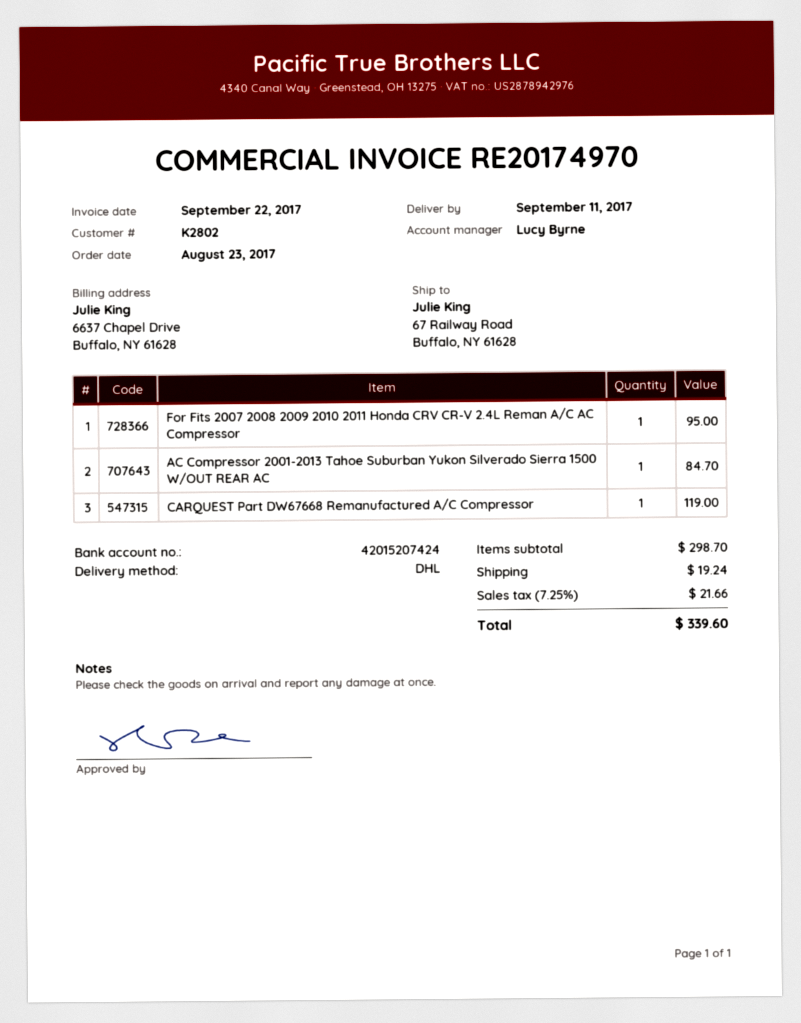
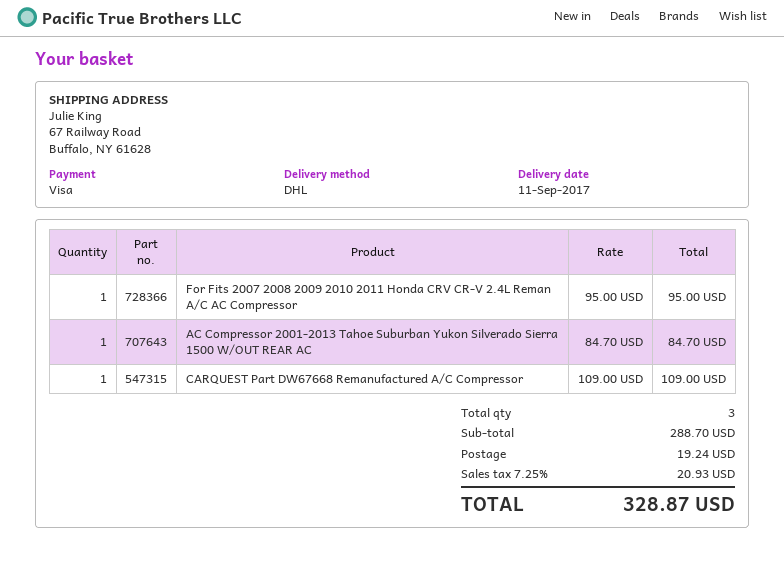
CARQUEST Part DW67668 Remanufactured A/C Compressor: 1 for 119.00 -> 1 for 109.00
subtotal: 298.70 -> 288.70
tax: 7.25% = 21.66 -> 7.25% = 20.93
total: 339.60 -> 328.87

